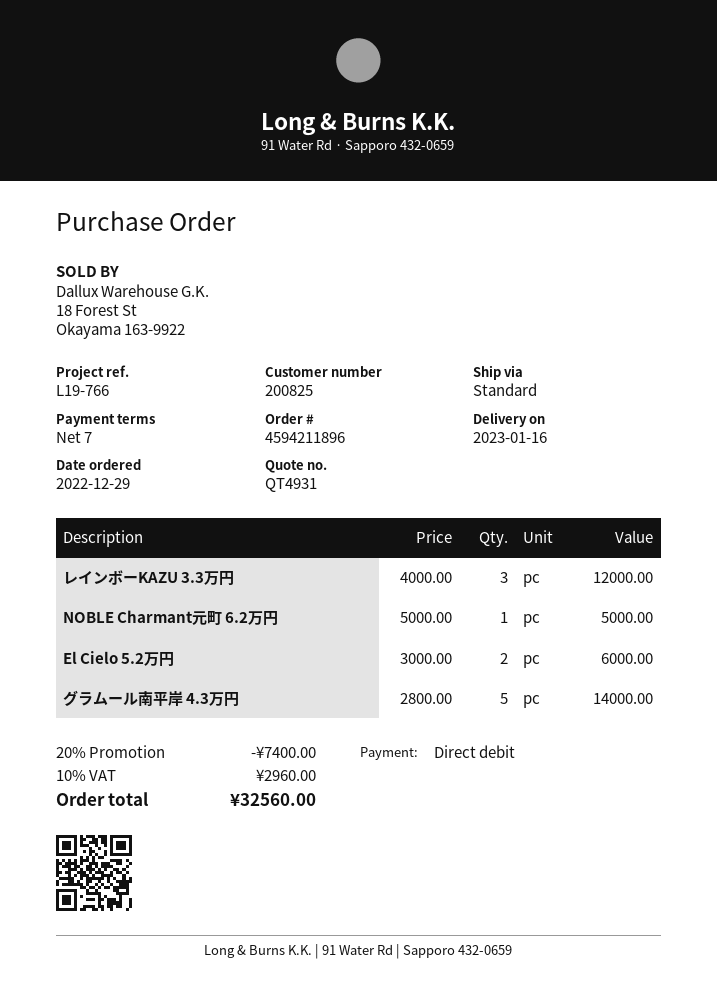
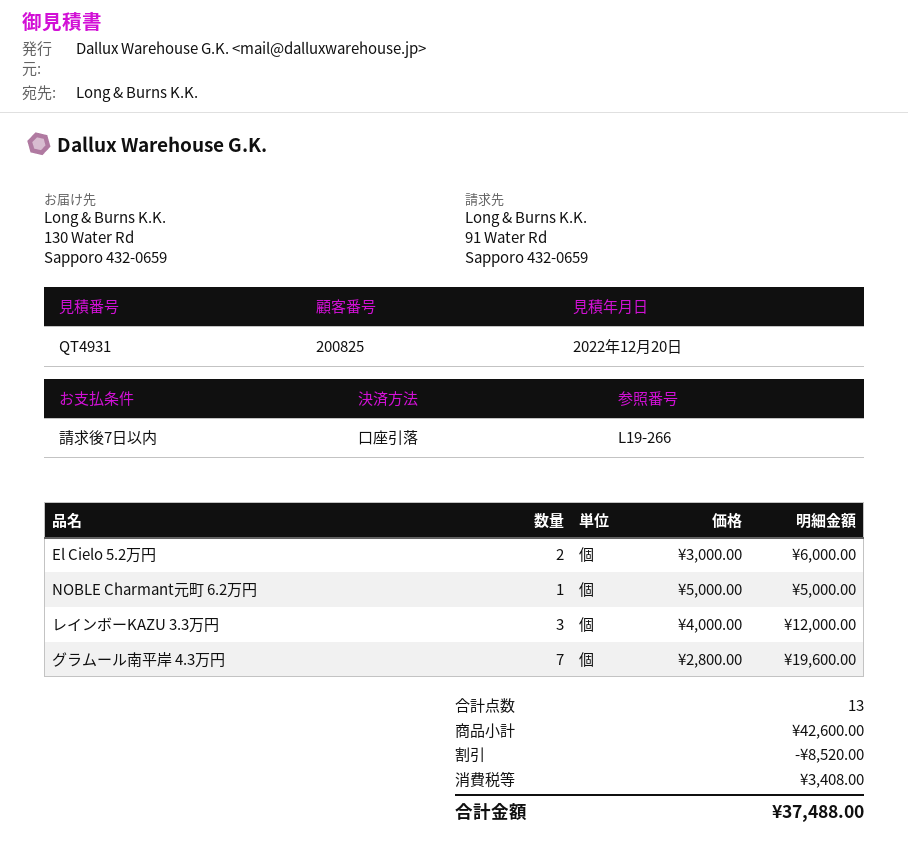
reference: L19-766 -> L19-266
グラムール南平岸 4.3万円: 5 x 2800.00 = 14000.00 -> 7 x 2800.00 = 19600.00
discount: 7400.00 -> 8520.00
tax: 2960.00 -> 3408.00
total: 32560.00 -> 37488.00

